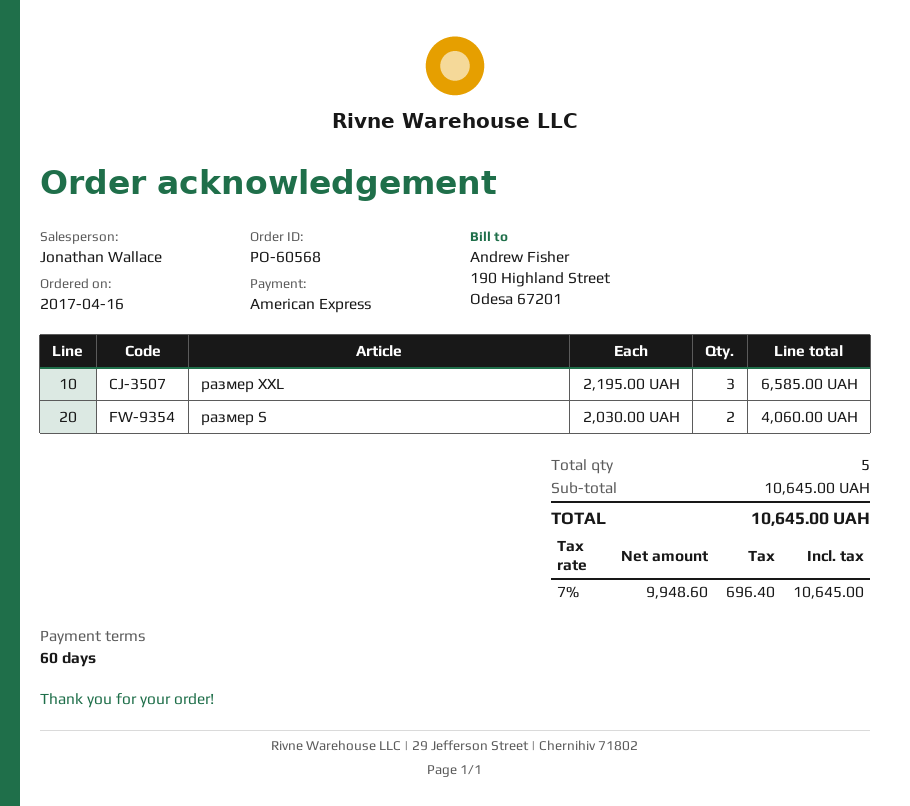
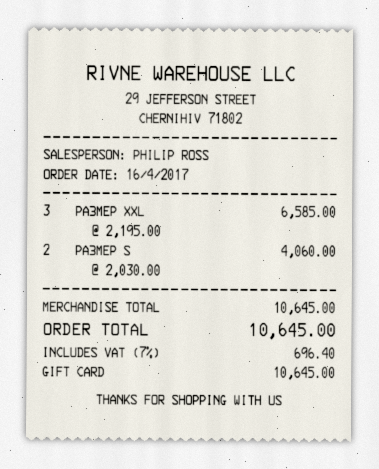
sales rep: Jonathan Wallace -> PHILIP ROSS
payment method: American Express -> gift card

